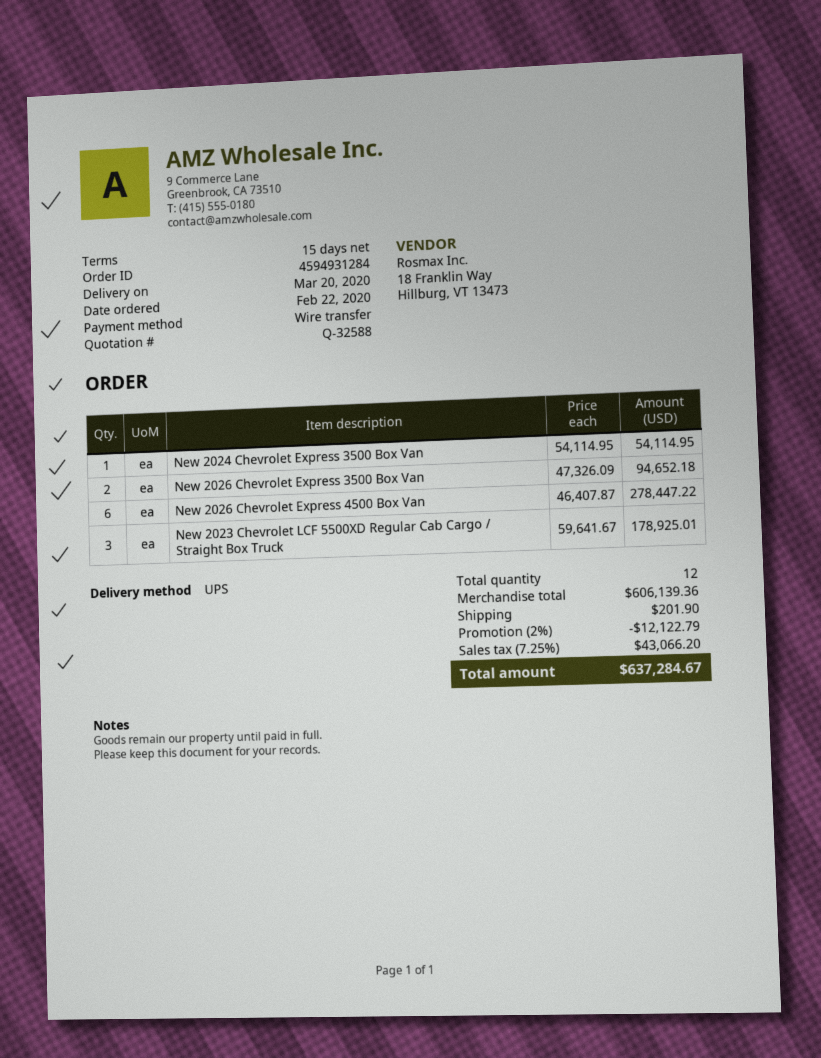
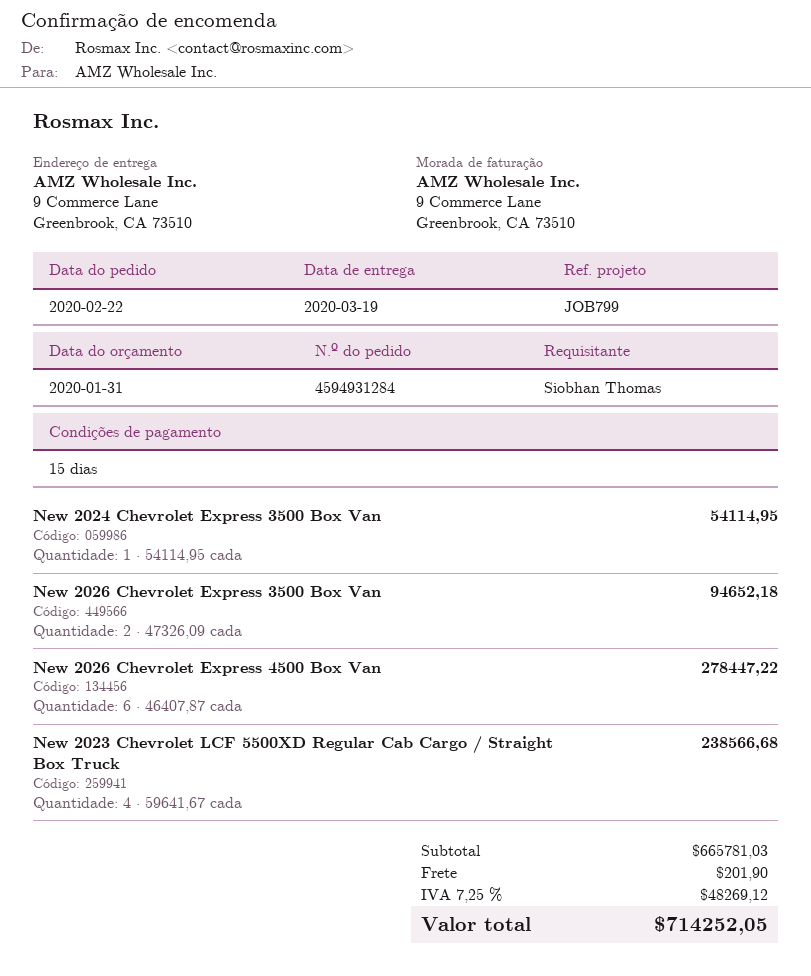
delivery date: 2020-03-20 -> 2020-03-19
New 2023 Chevrolet LCF 5500XD Regular Cab Cargo / Straight Box Truck: 3 x 59641.67 = 178925.01 -> 4 x 59641.67 = 238566.68
subtotal: 606139.36 -> 665781.03
discount: 2% = 12122.79 -> none
tax: 7.25% = 43066.20 -> 7.25% = 48269.12
total: 637284.67 -> 714252.05

